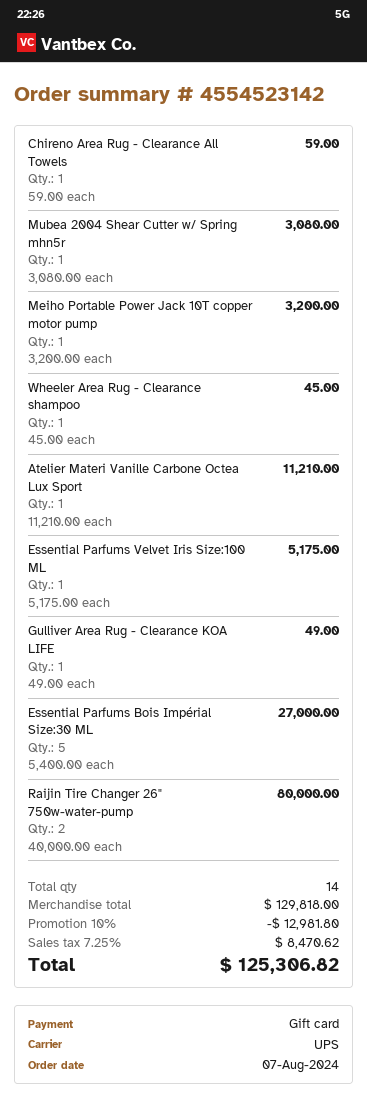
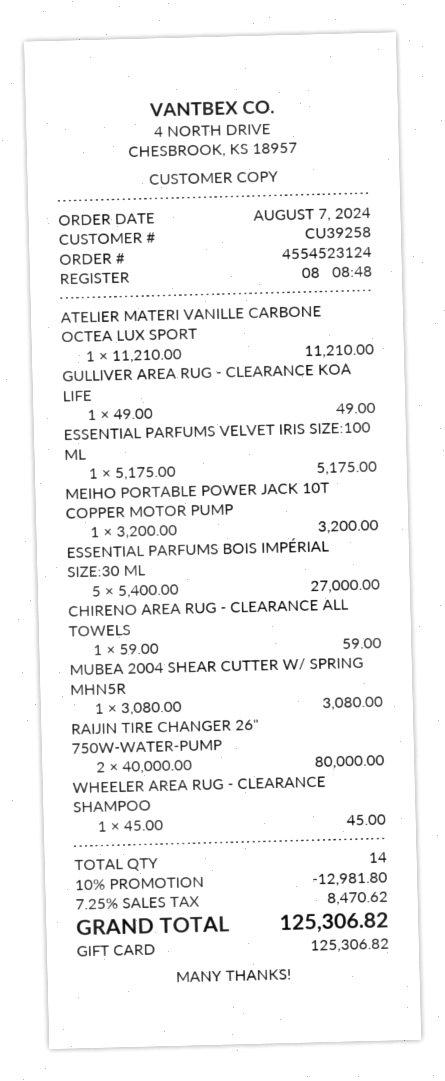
order number: 4554523142 -> 4554523124

